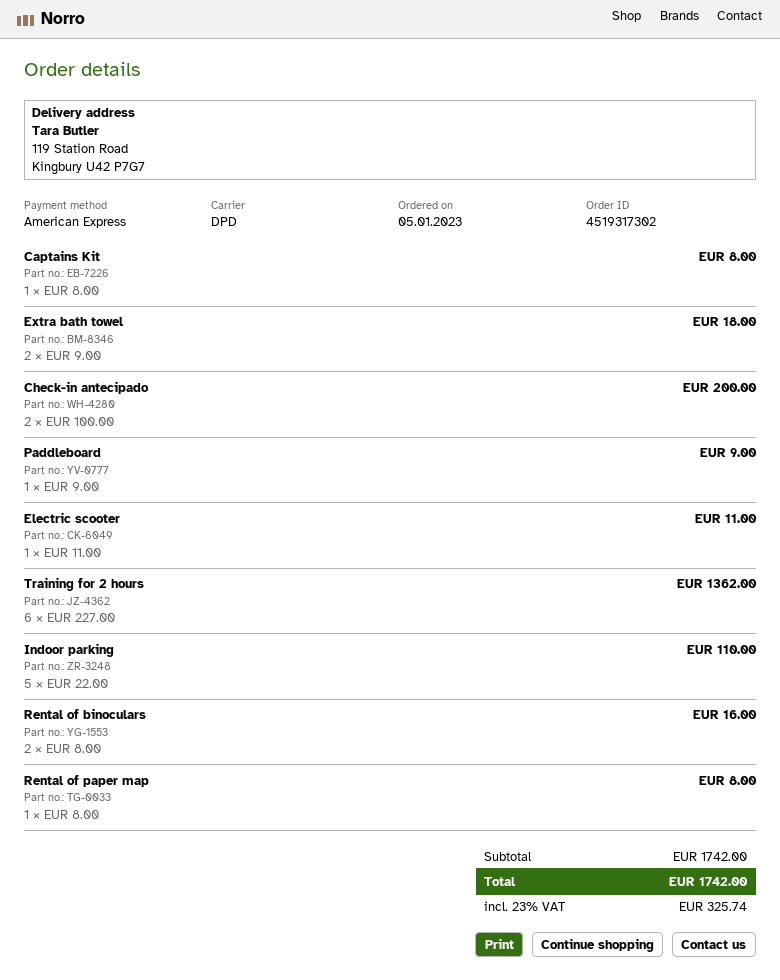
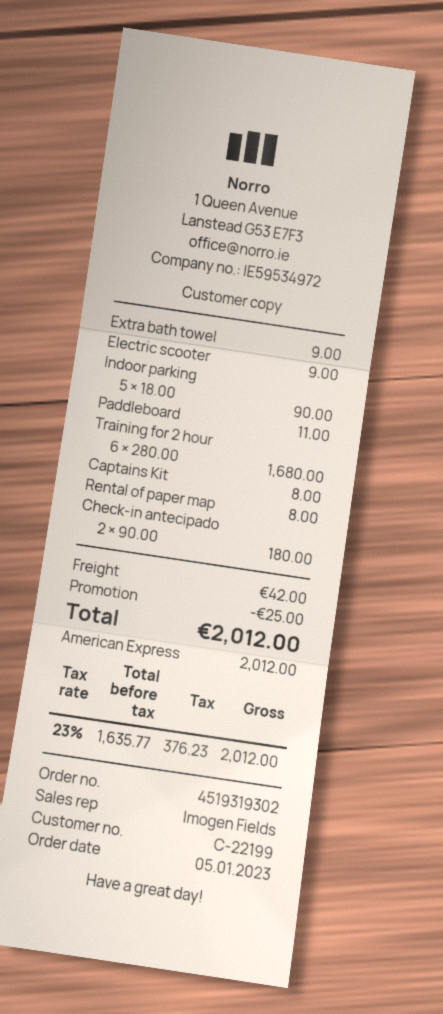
order number: 4519317302 -> 4519319302
Extra bath towel: 2 x 9.00 = 18.00 -> 1 x 9.00 = 9.00
Check-in antecipado: 2 x 100.00 = 200.00 -> 2 x 90.00 = 180.00
Paddleboard: 1 x 9.00 = 9.00 -> 1 x 11.00 = 11.00
Electric scooter: 1 x 11.00 = 11.00 -> 1 x 9.00 = 9.00
Training for 2 hours: 6 x 227.00 = 1362.00 -> 6 x 280.00 = 1680.00
Indoor parking: 5 x 22.00 = 110.00 -> 5 x 18.00 = 90.00
Rental of binoculars: 2 x 8.00 = 16.00 -> none
discount: none -> 25.00
shipping: none -> 42.00
tax: 23% = 325.74 -> 23% = 376.23
total: 1742.00 -> 2012.00

